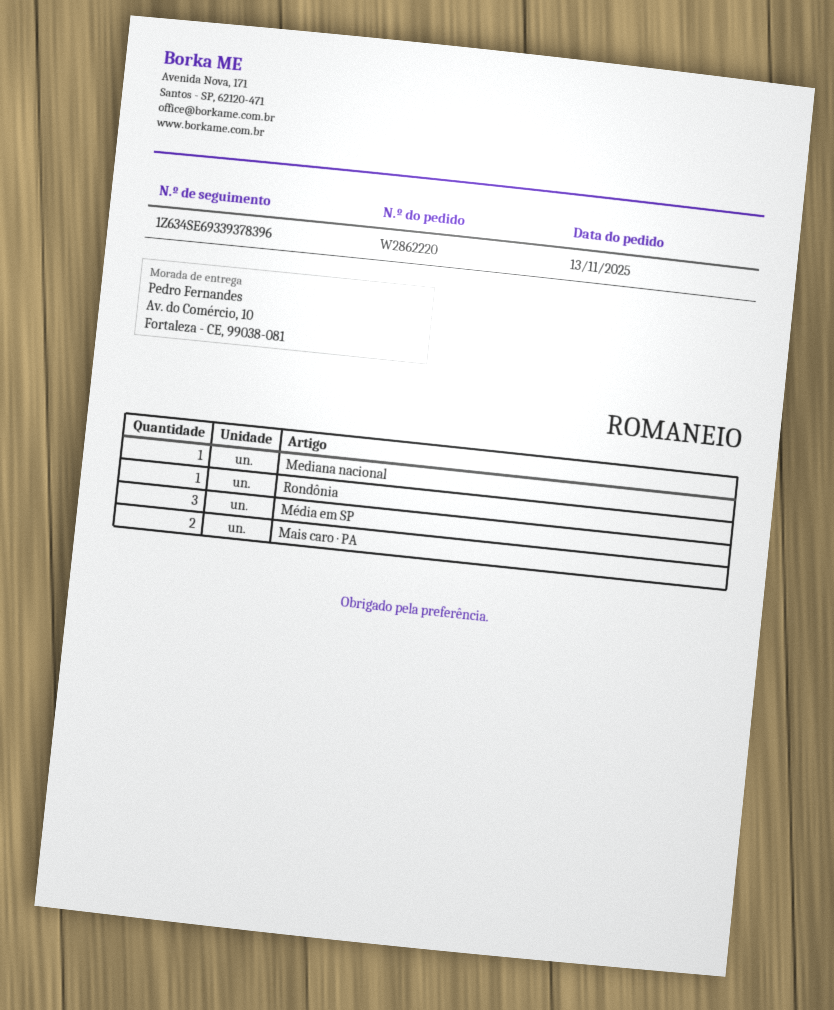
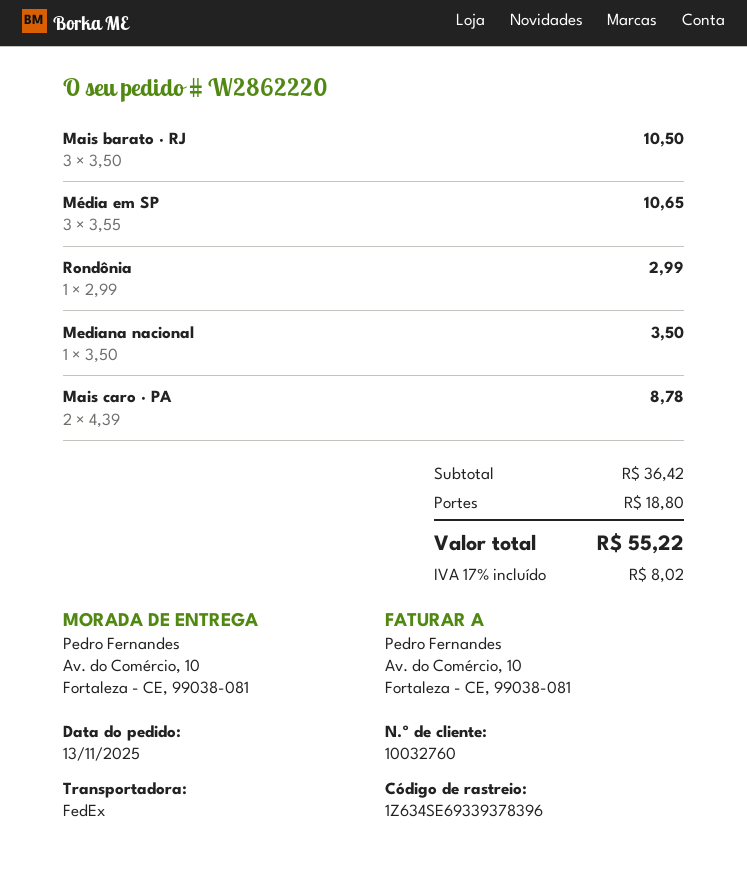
Mais barato · RJ: none -> 3

